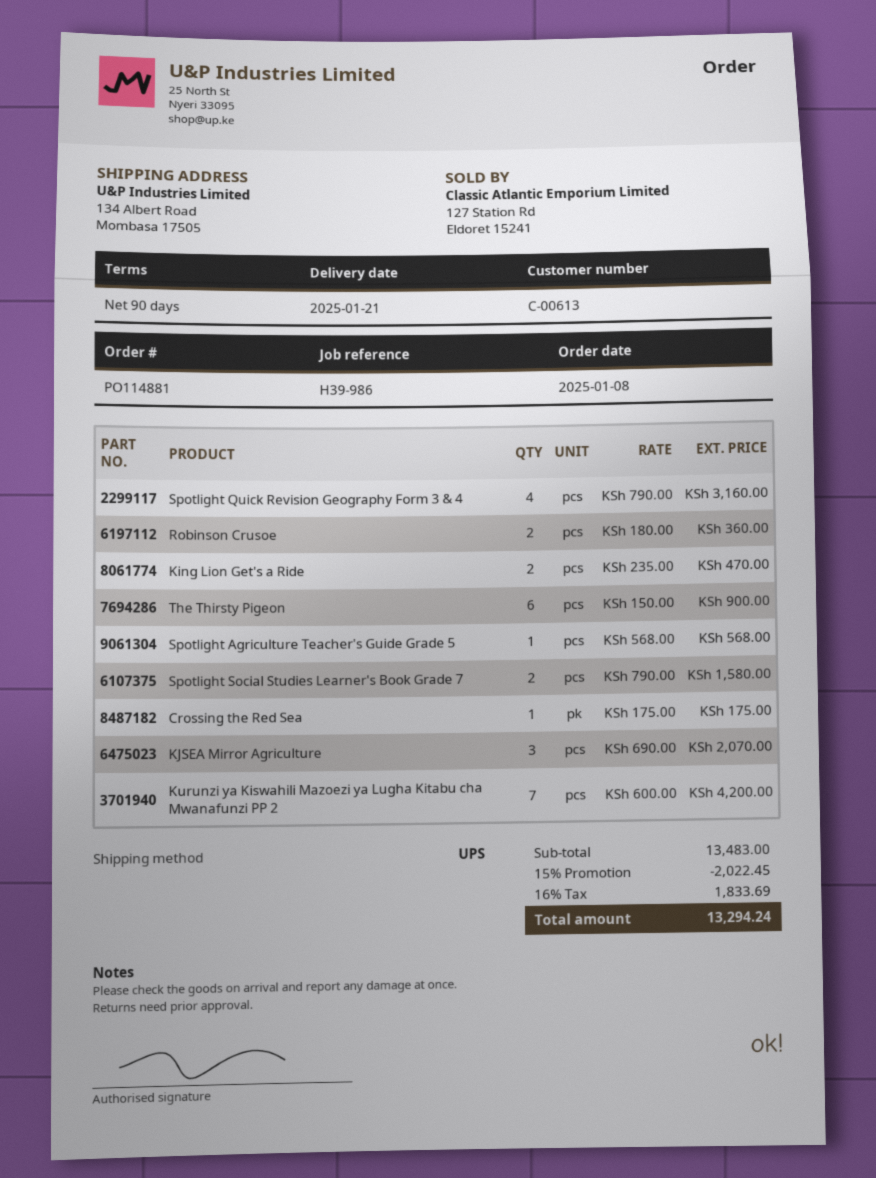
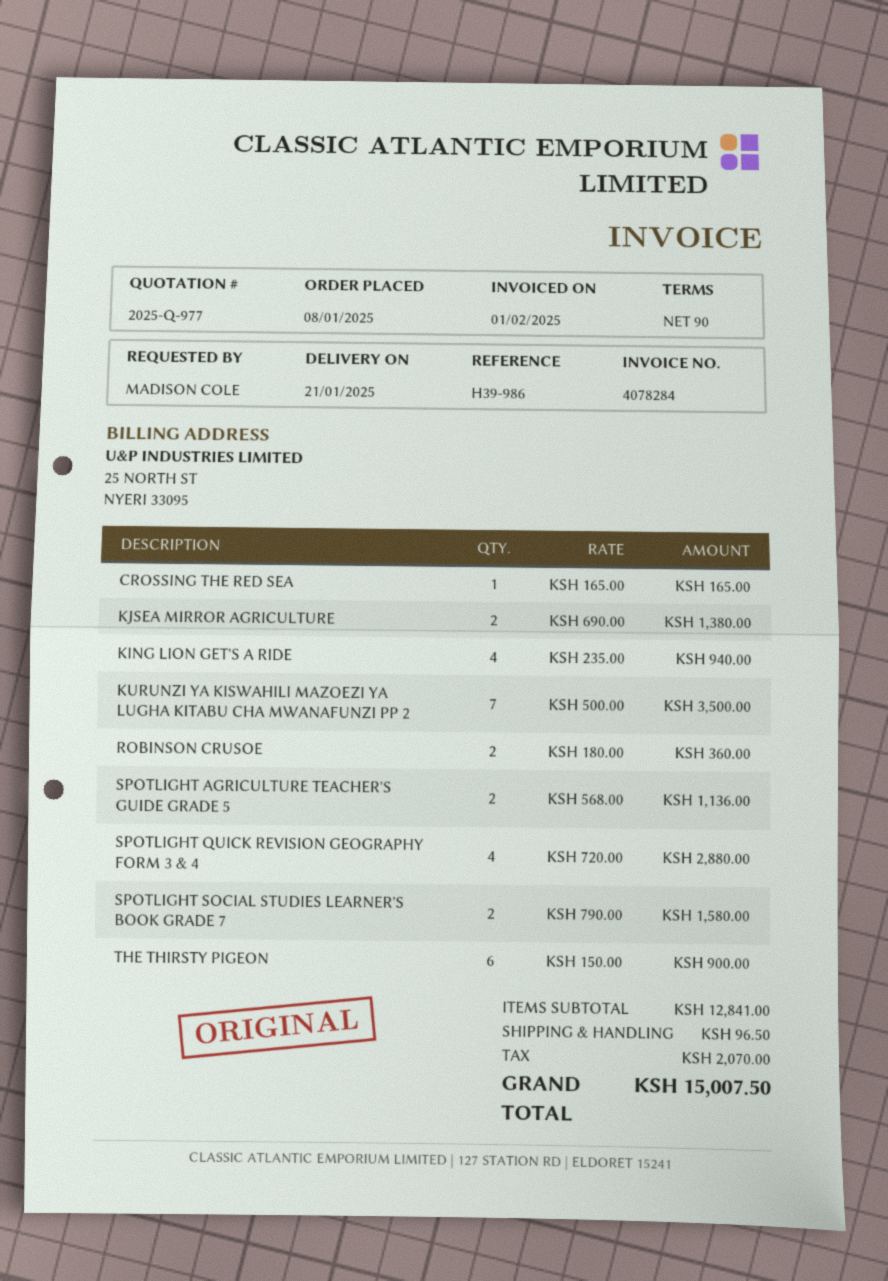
Spotlight Quick Revision Geography Form 3 & 4: 4 x 790.00 = 3160.00 -> 4 x 720.00 = 2880.00
King Lion Get's a Ride: 2 x 235.00 = 470.00 -> 4 x 235.00 = 940.00
Spotlight Agriculture Teacher's Guide Grade 5: 1 x 568.00 = 568.00 -> 2 x 568.00 = 1136.00
Crossing the Red Sea: 1 x 175.00 = 175.00 -> 1 x 165.00 = 165.00
KJSEA Mirror Agriculture: 3 x 690.00 = 2070.00 -> 2 x 690.00 = 1380.00
Kurunzi ya Kiswahili Mazoezi ya Lugha Kitabu cha Mwanafunzi PP 2: 7 x 600.00 = 4200.00 -> 7 x 500.00 = 3500.00
subtotal: 13483.00 -> 12841.00
discount: 15% = 2022.45 -> none
shipping: none -> 96.50
tax: 1833.69 -> 2070.00
total: 13294.24 -> 15007.50

